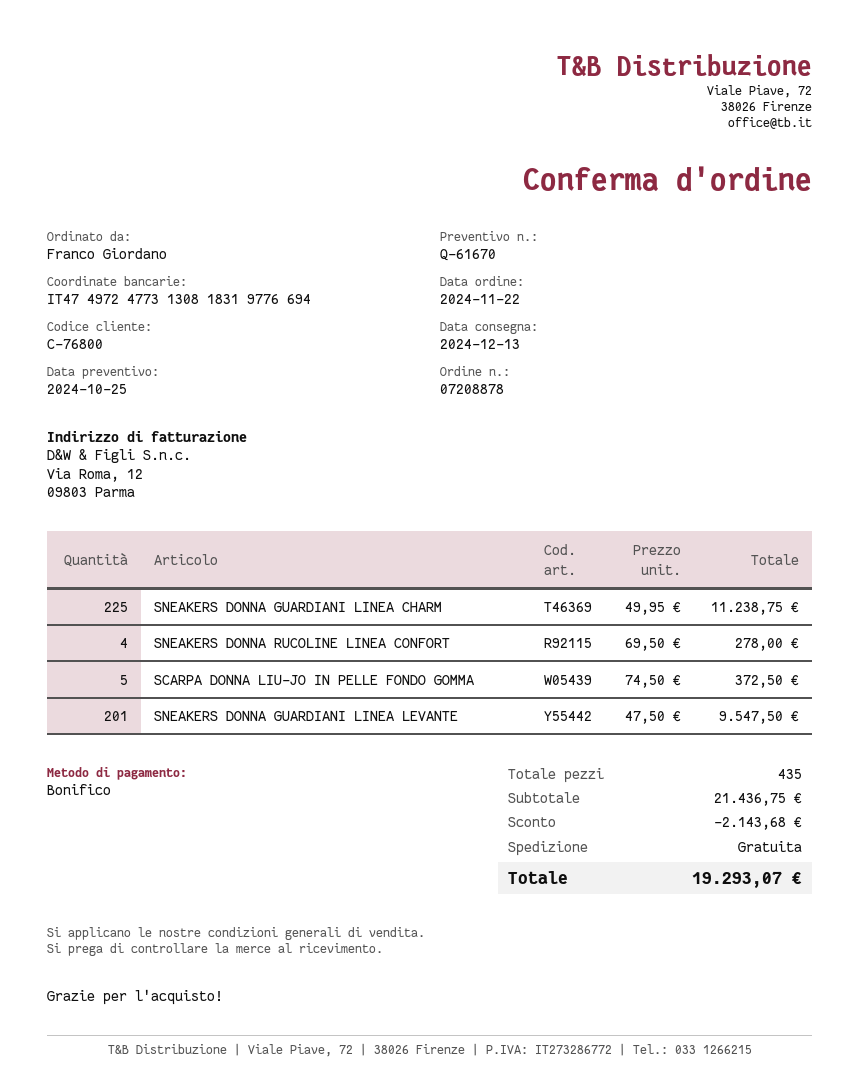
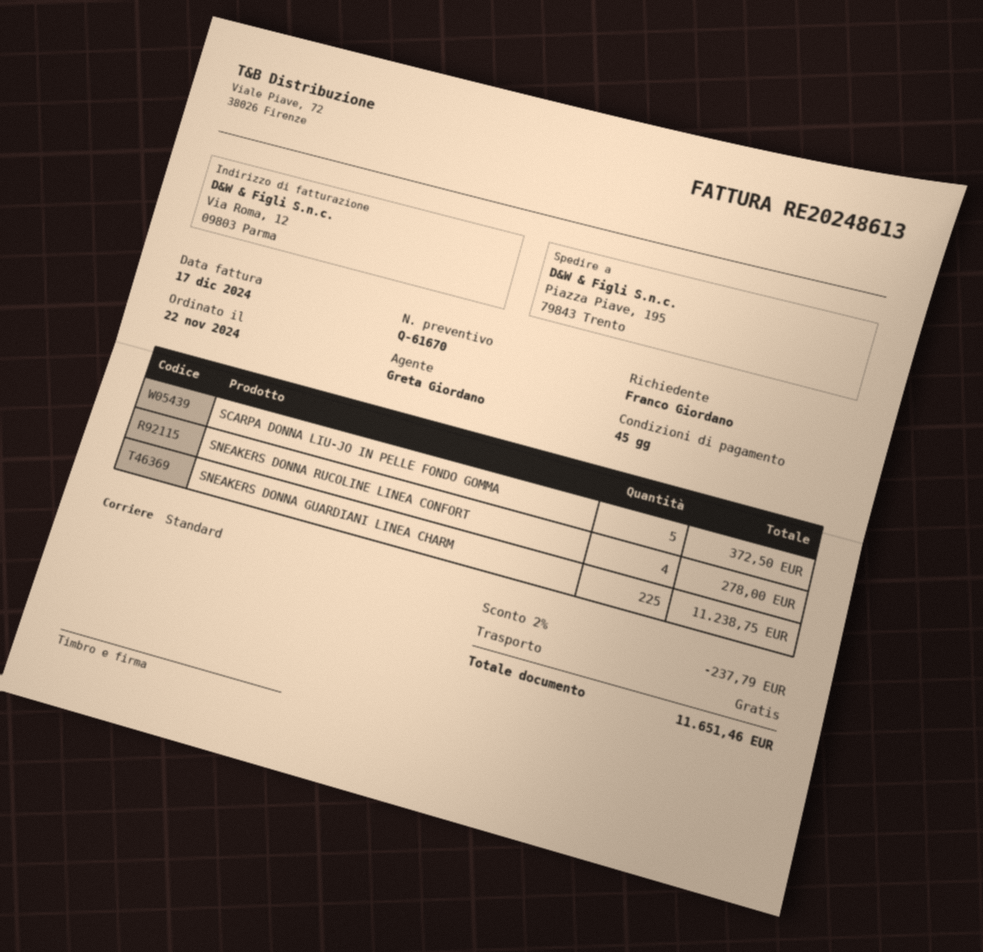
SNEAKERS DONNA GUARDIANI LINEA LEVANTE: 201 for 9547.50 -> none
discount: 2143.68 -> 237.79
total: 19293.07 -> 11651.46

